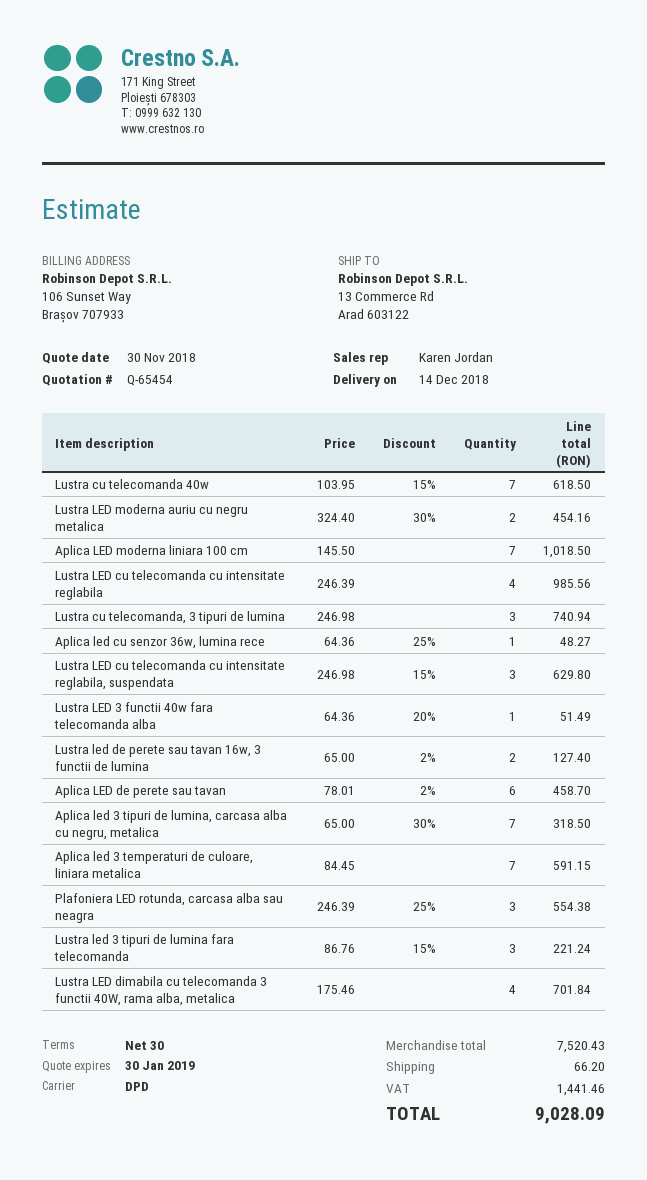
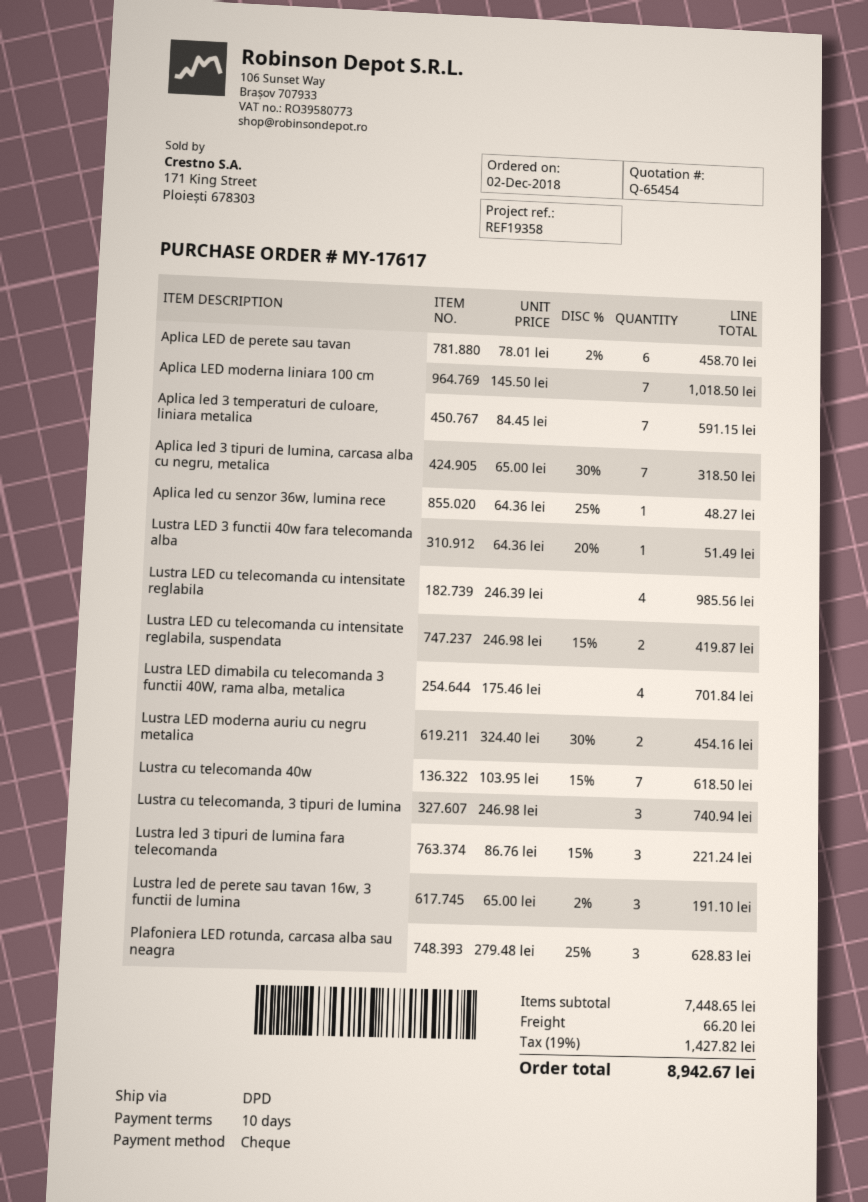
payment terms: 30 days -> 10 days
Lustra LED cu telecomanda cu intensitate reglabila, suspendata: 3 x 246.98 - 15% = 629.80 -> 2 x 246.98 - 15% = 419.87
Lustra led de perete sau tavan 16w, 3 functii de lumina: 2 x 65.00 - 2% = 127.40 -> 3 x 65.00 - 2% = 191.10
Plafoniera LED rotunda, carcasa alba sau neagra: 3 x 246.39 - 25% = 554.38 -> 3 x 279.48 - 25% = 628.83
subtotal: 7520.43 -> 7448.65
tax: 1441.46 -> 1427.82
total: 9028.09 -> 8942.67

